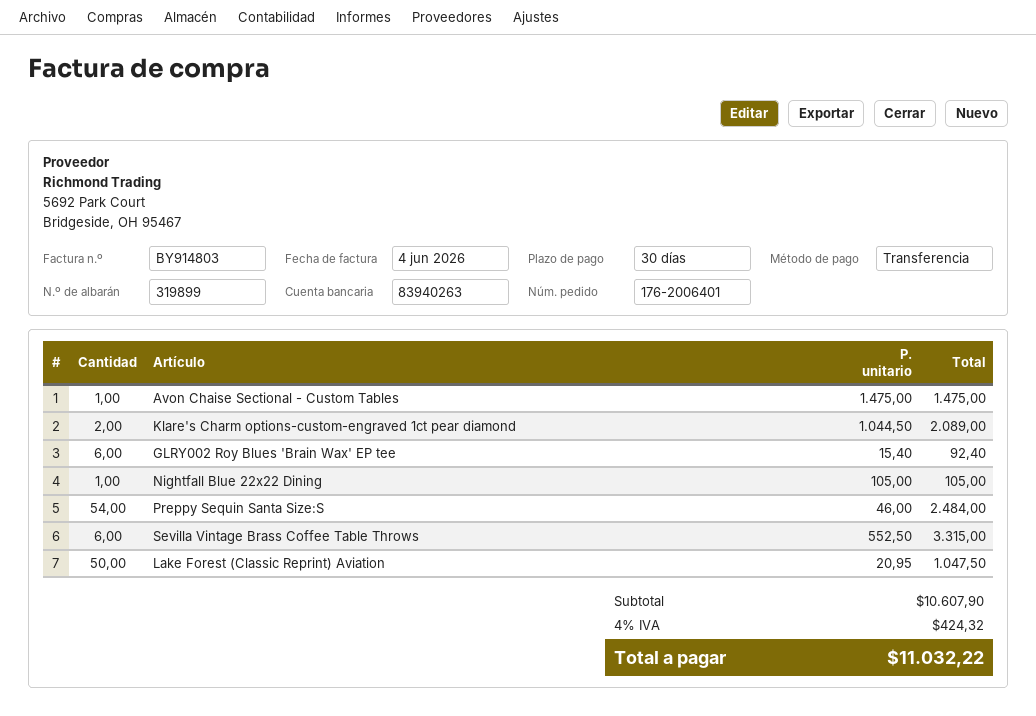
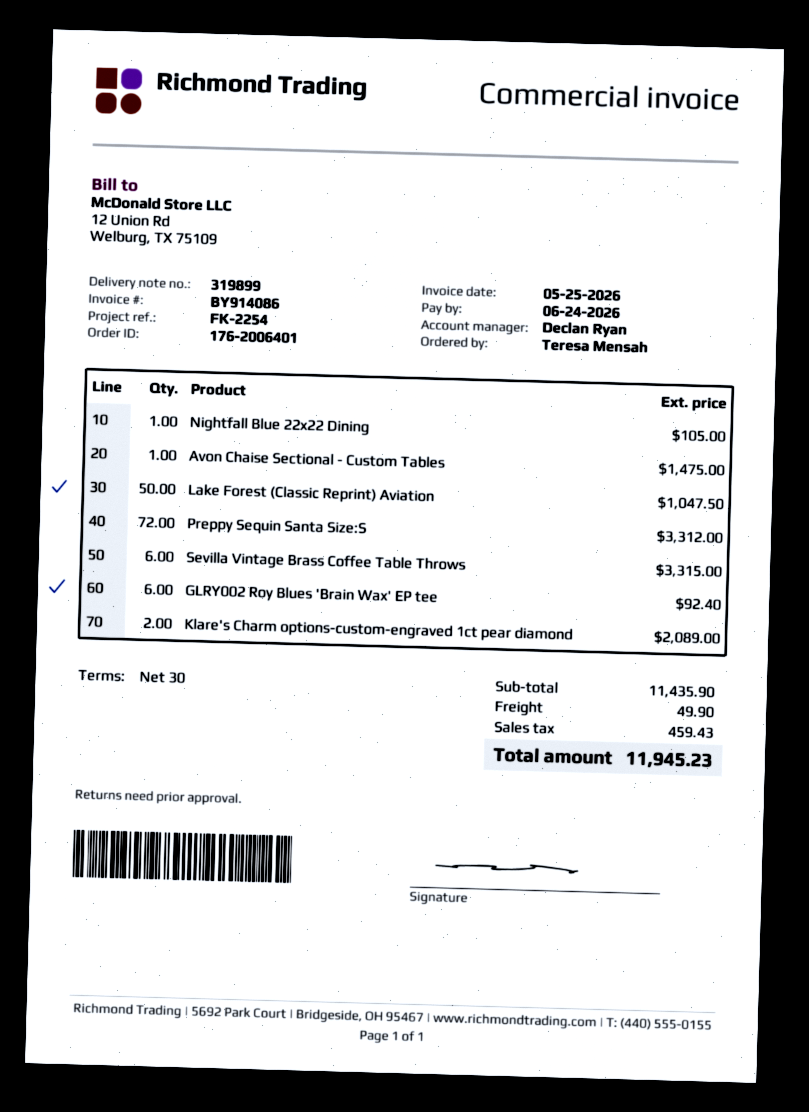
invoice number: BY914803 -> BY914086
invoice date: 2026-06-04 -> 2026-05-25
Preppy Sequin Santa Size:S: 54 for 2484.00 -> 72 for 3312.00
subtotal: 10607.90 -> 11435.90
shipping: none -> 49.90
tax: 424.32 -> 459.43
total: 11032.22 -> 11945.23

